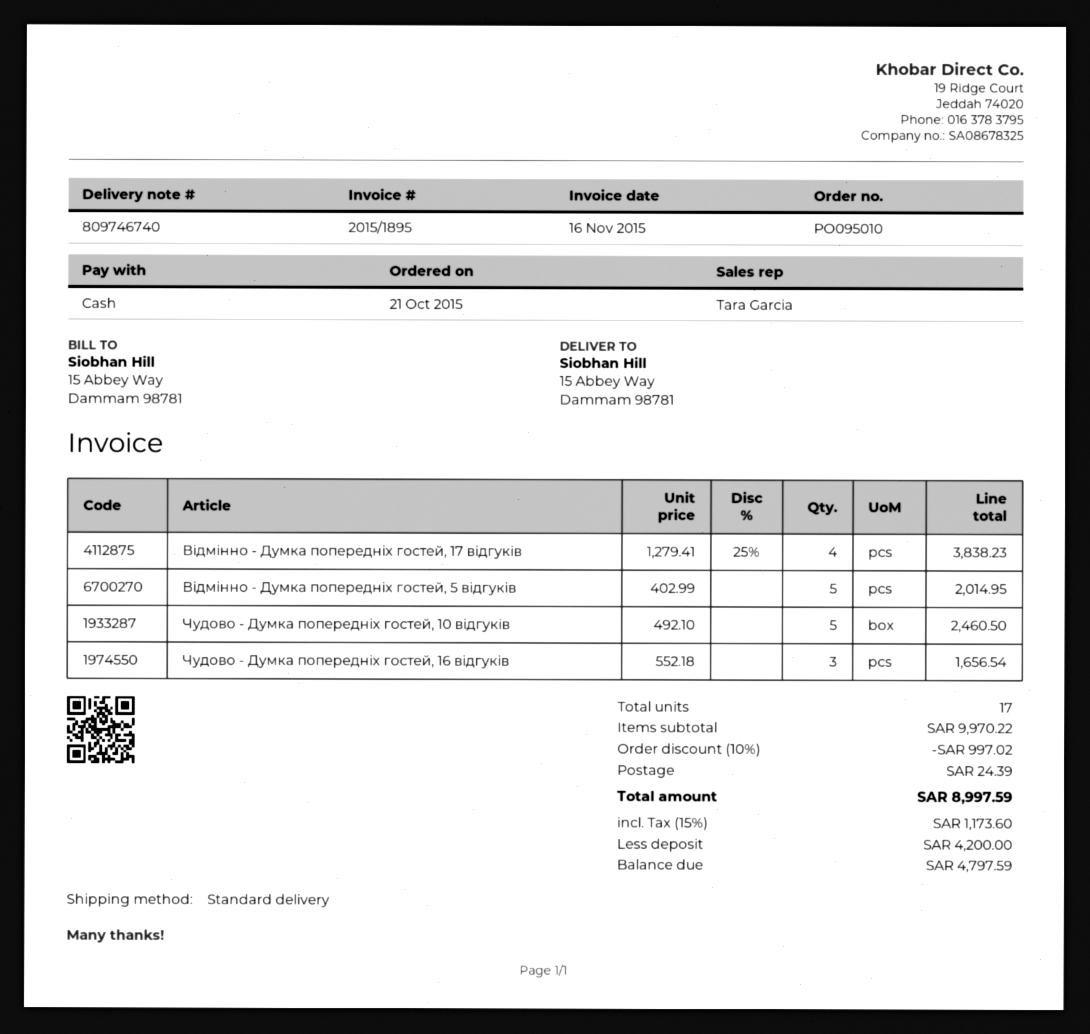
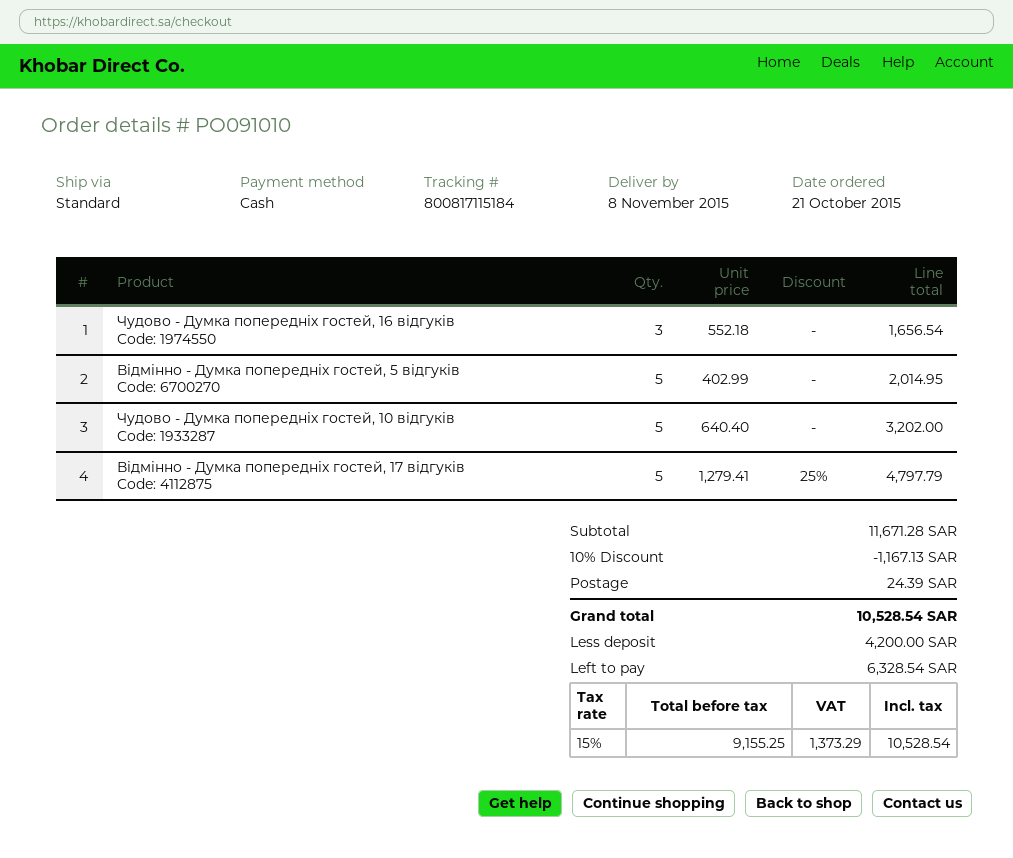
order number: PO095010 -> PO091010
Відмінно - Думка попередніх гостей, 17 відгуків: 4 x 1279.41 - 25% = 3838.23 -> 5 x 1279.41 - 25% = 4797.79
Чудово - Думка попередніх гостей, 10 відгуків: 5 x 492.10 = 2460.50 -> 5 x 640.40 = 3202.00
subtotal: 9970.22 -> 11671.28
discount: 10% = 997.02 -> 10% = 1167.13
tax: 15% = 1173.60 -> 15% = 1373.29
total: 8997.59 -> 10528.54
balance: 4797.59 -> 6328.54

